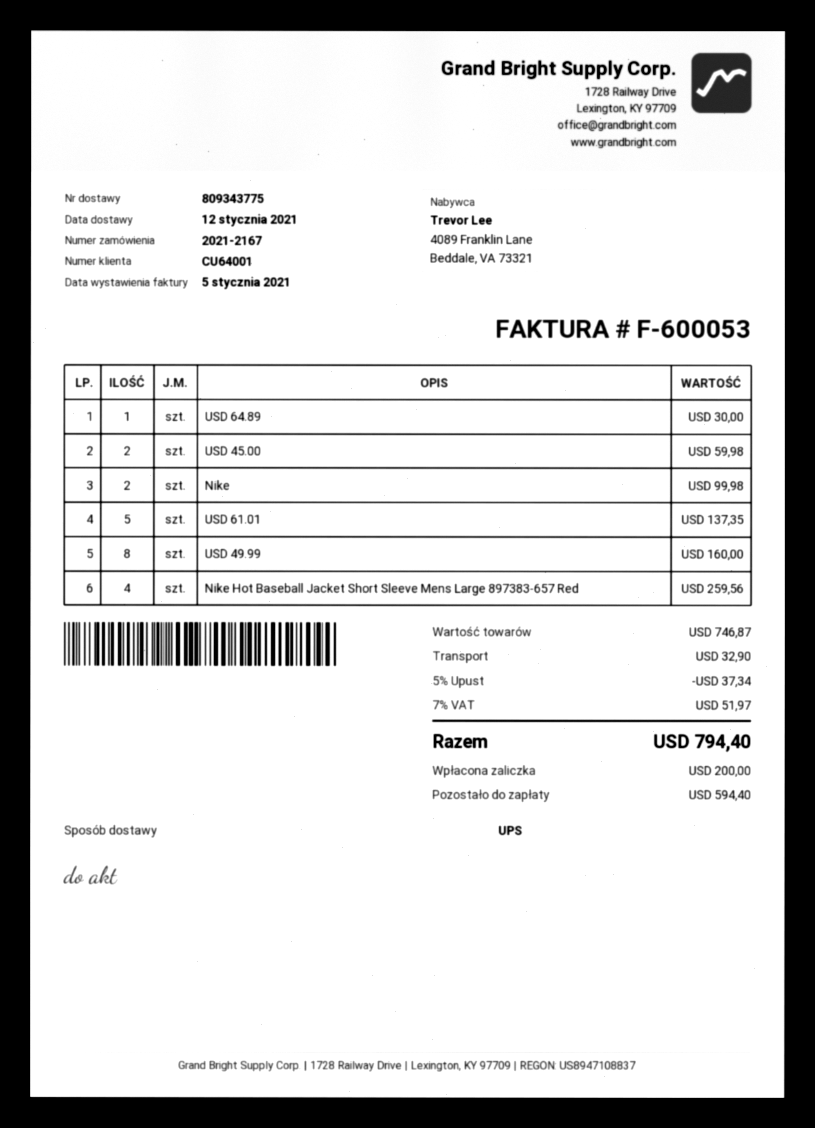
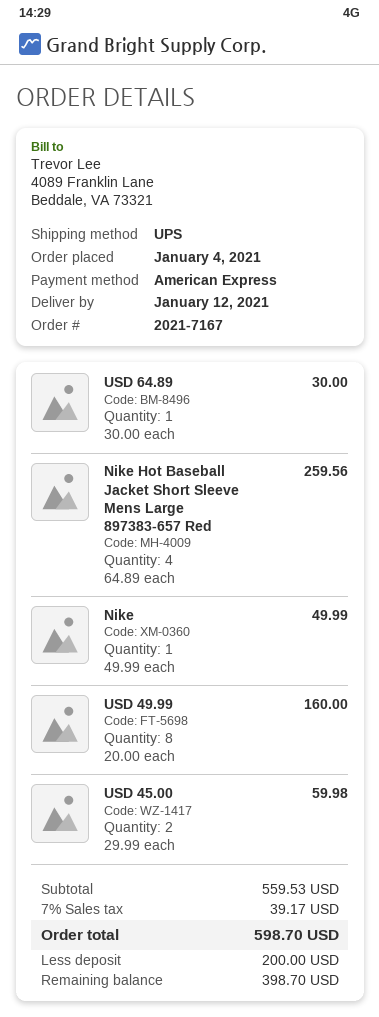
order number: 2021-2167 -> 2021-7167
Nike: 2 for 99.98 -> 1 for 49.99
USD 61.01: 5 for 137.35 -> none
subtotal: 746.87 -> 559.53
discount: 5% = 37.34 -> none
shipping: 32.90 -> none
tax: 7% = 51.97 -> 7% = 39.17
total: 794.40 -> 598.70
balance: 594.40 -> 398.70

